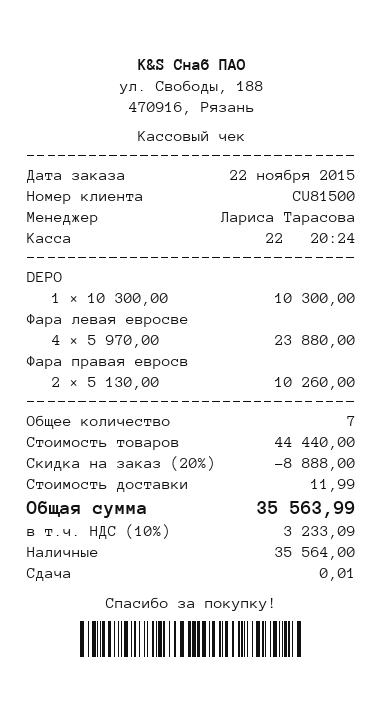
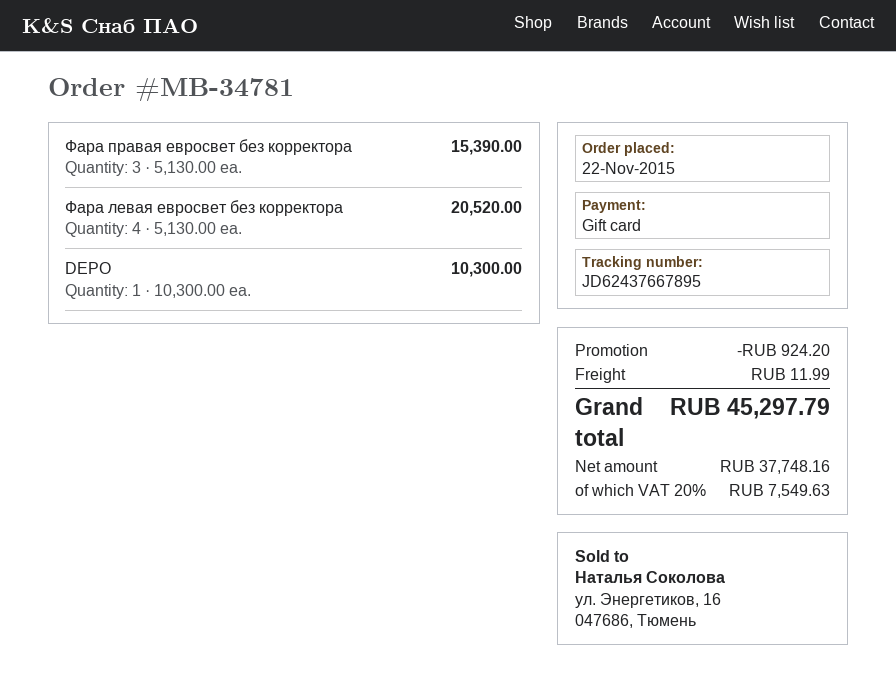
payment method: cash -> gift card
Фара левая евросве: 4 x 5970.00 = 23880.00 -> 4 x 5130.00 = 20520.00
Фара правая евросв: 2 x 5130.00 = 10260.00 -> 3 x 5130.00 = 15390.00
discount: 8888.00 -> 924.20
tax: 10% = 3233.09 -> 20% = 7549.63
total: 35563.99 -> 45297.79

